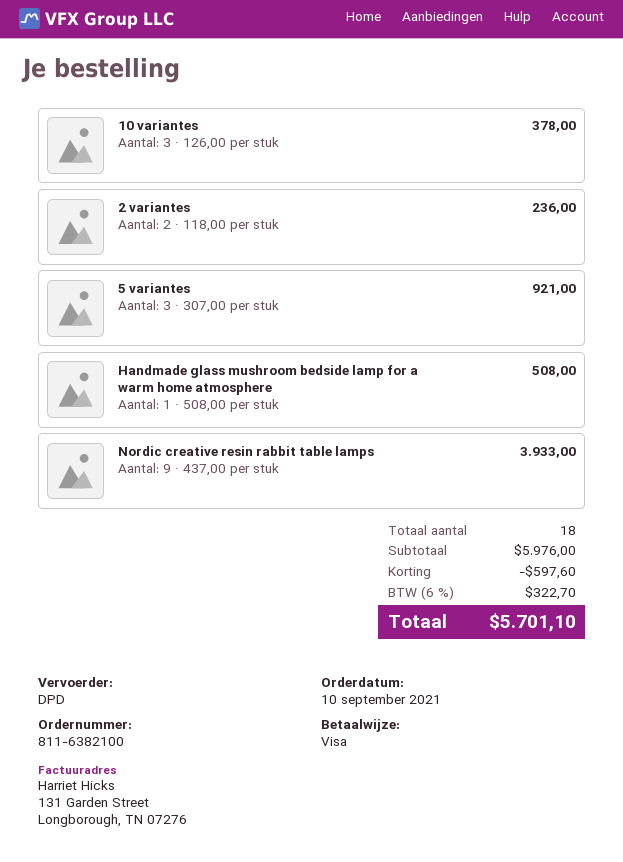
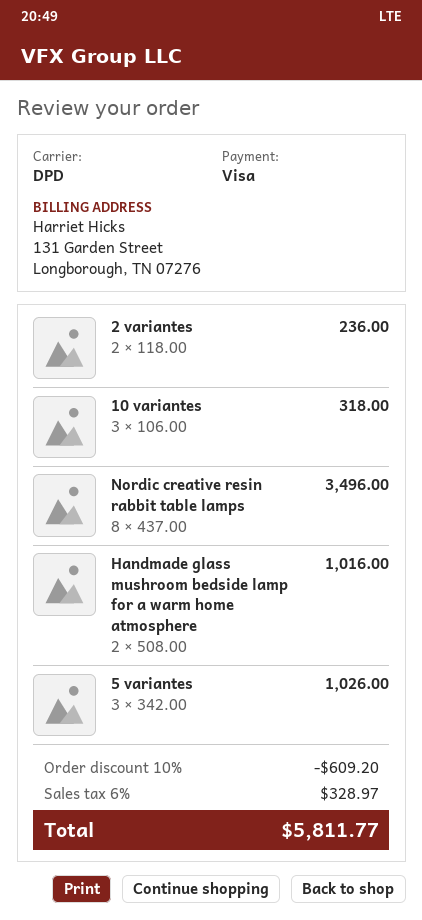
10 variantes: 3 x 126.00 = 378.00 -> 3 x 106.00 = 318.00
5 variantes: 3 x 307.00 = 921.00 -> 3 x 342.00 = 1026.00
Handmade glass mushroom bedside lamp for a warm home atmosphere: 1 x 508.00 = 508.00 -> 2 x 508.00 = 1016.00
Nordic creative resin rabbit table lamps: 9 x 437.00 = 3933.00 -> 8 x 437.00 = 3496.00
discount: 597.60 -> 609.20
tax: 6% = 322.70 -> 6% = 328.97
total: 5701.10 -> 5811.77

